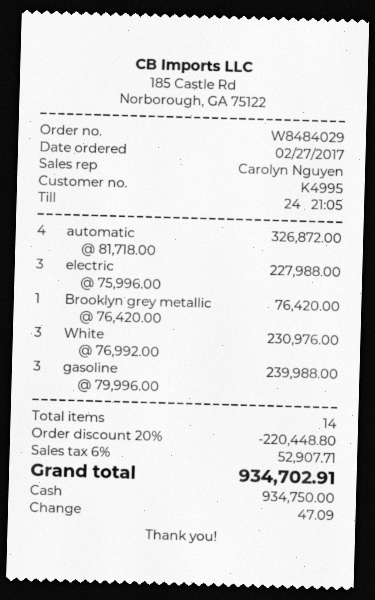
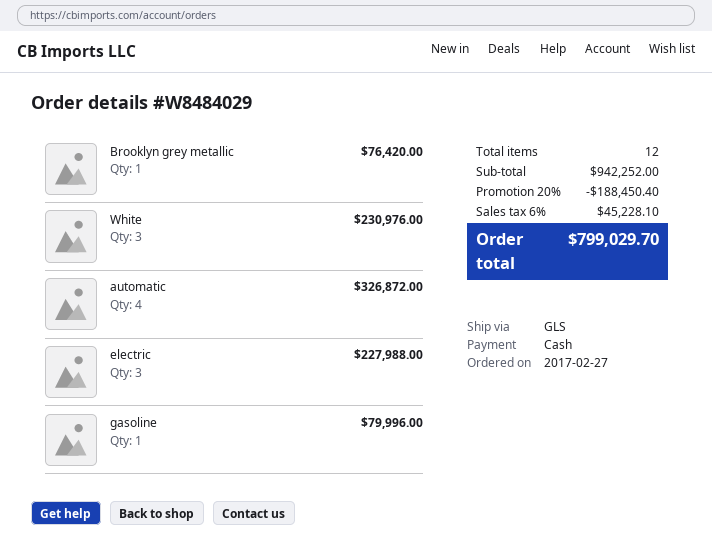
gasoline: 3 for 239988.00 -> 1 for 79996.00
total quantity: 14 -> 12
discount: 20% = 220448.80 -> 20% = 188450.40
tax: 6% = 52907.71 -> 6% = 45228.10
total: 934702.91 -> 799029.70

